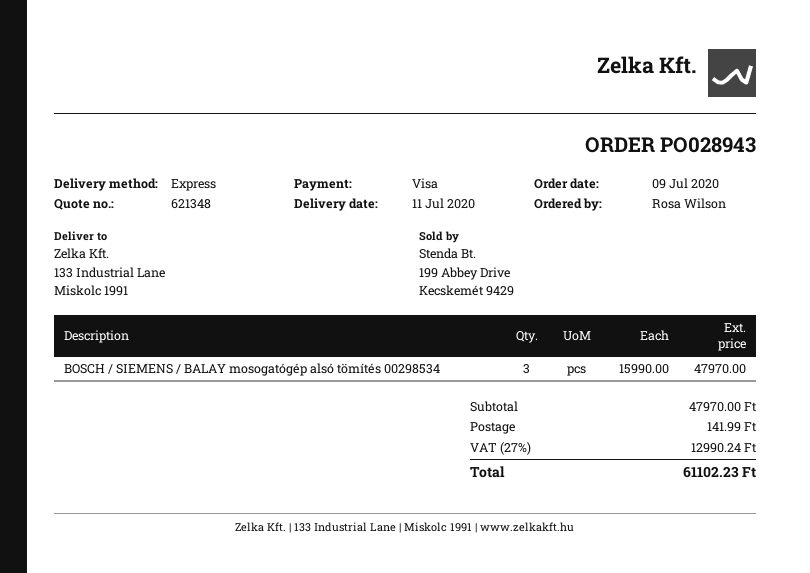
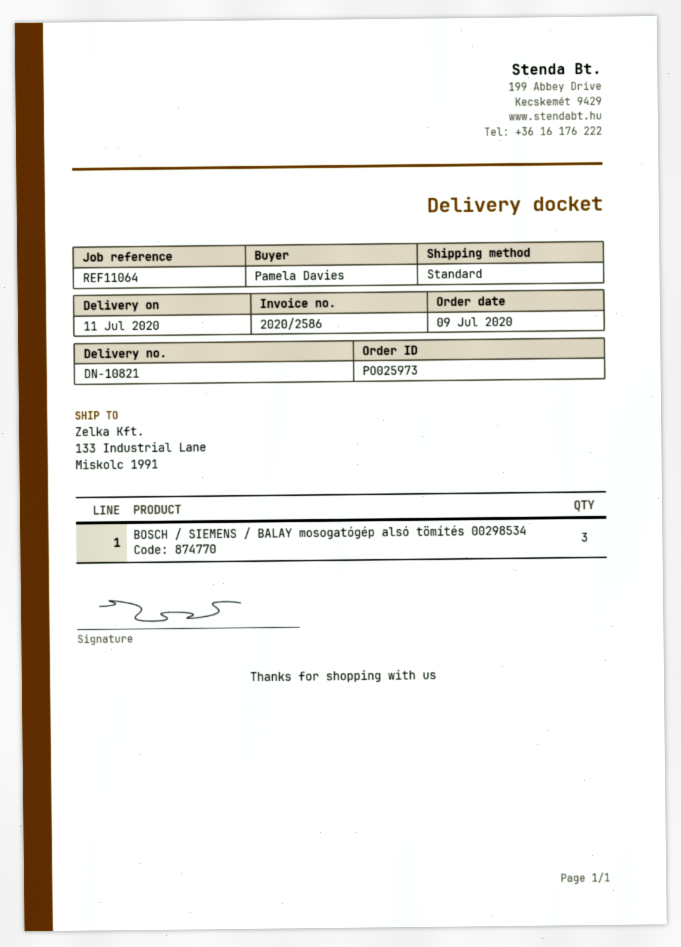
order number: PO028943 -> PO025973
ordered by: Rosa Wilson -> Pamela Davies
shipping method: express -> standard

